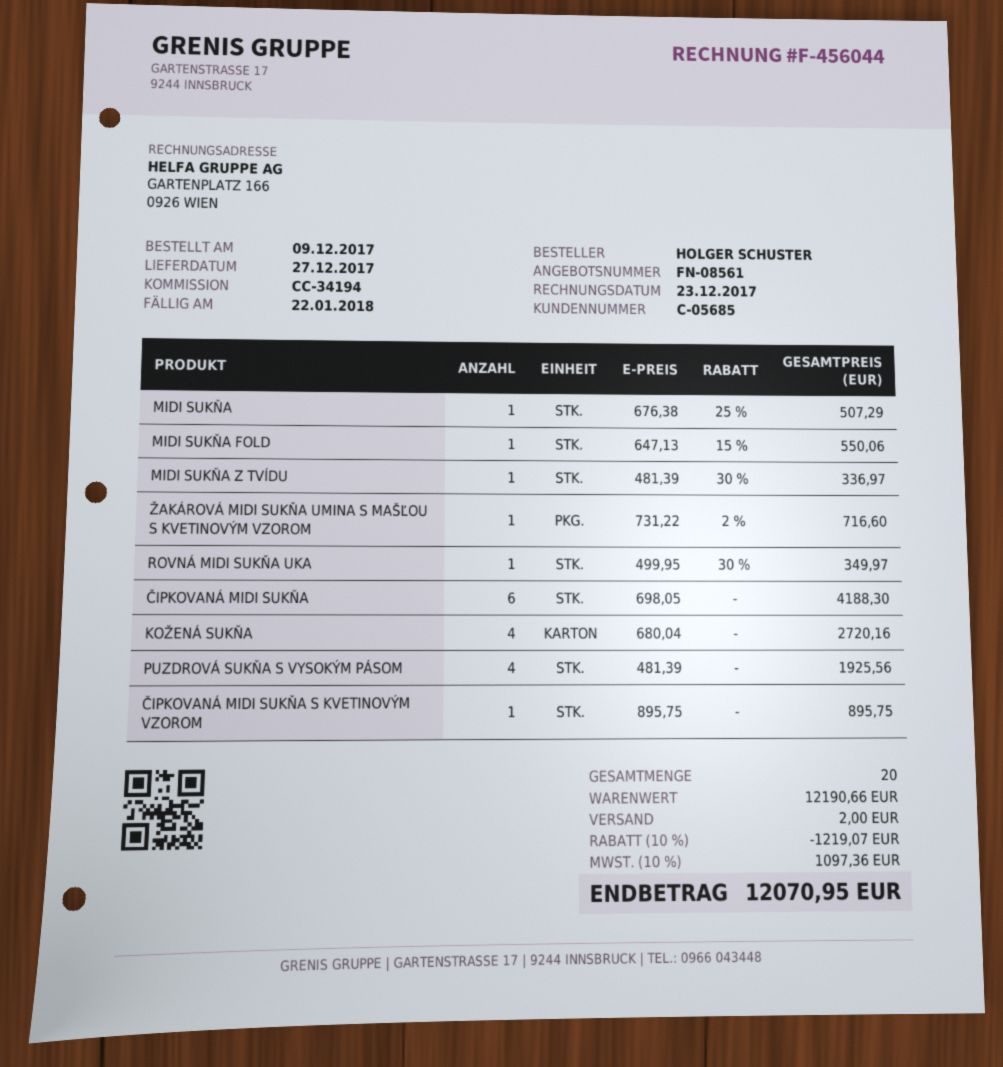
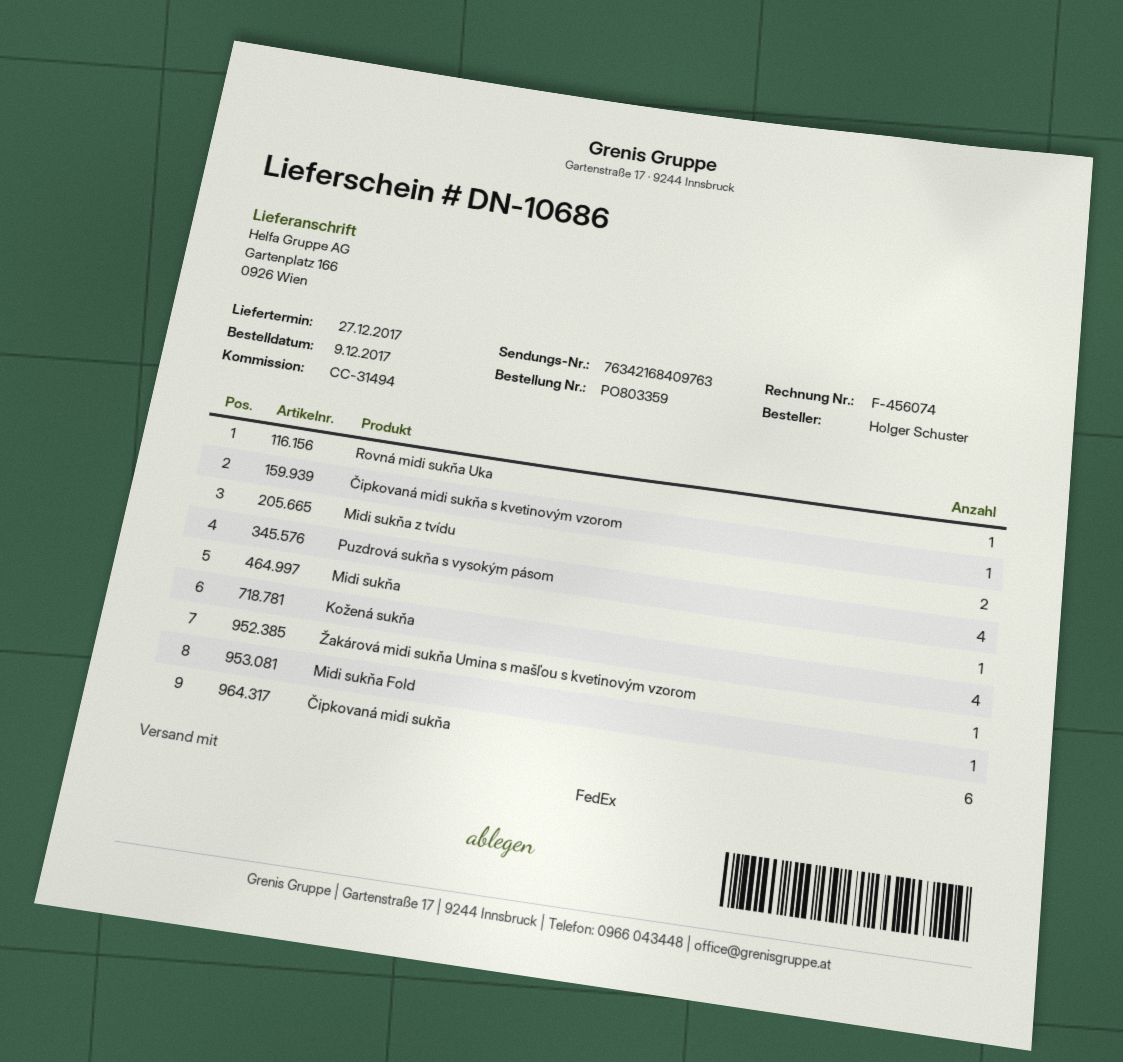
invoice number: F-456044 -> F-456074
reference: CC-34194 -> CC-31494
MIDI SUKŇA Z TVÍDU: 1 -> 2

